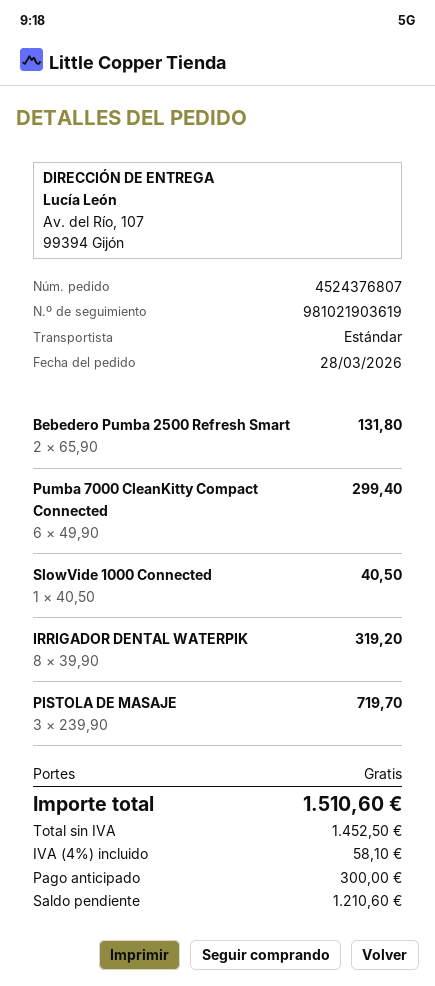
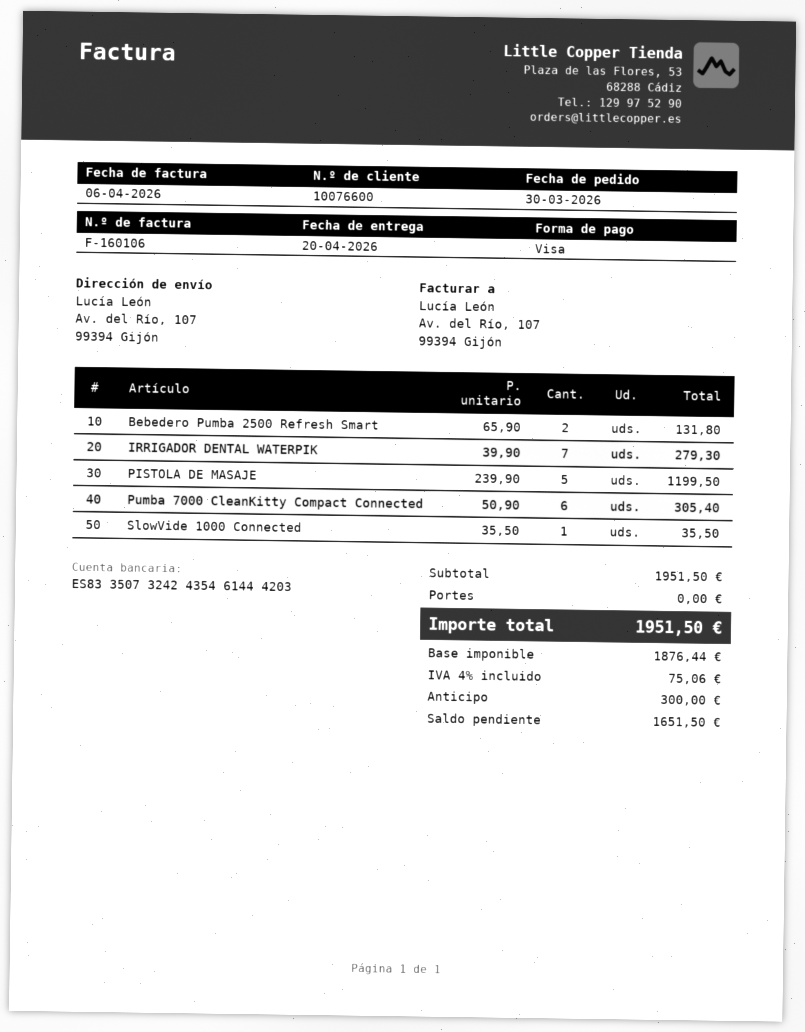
order date: 2026-03-28 -> 2026-03-30
Pumba 7000 CleanKitty Compact Connected: 6 x 49.90 = 299.40 -> 6 x 50.90 = 305.40
SlowVide 1000 Connected: 1 x 40.50 = 40.50 -> 1 x 35.50 = 35.50
IRRIGADOR DENTAL WATERPIK: 8 x 39.90 = 319.20 -> 7 x 39.90 = 279.30
PISTOLA DE MASAJE: 3 x 239.90 = 719.70 -> 5 x 239.90 = 1199.50
net: 1452.50 -> 1876.44
tax: 4% = 58.10 -> 4% = 75.06
total: 1510.60 -> 1951.50
balance: 1210.60 -> 1651.50

